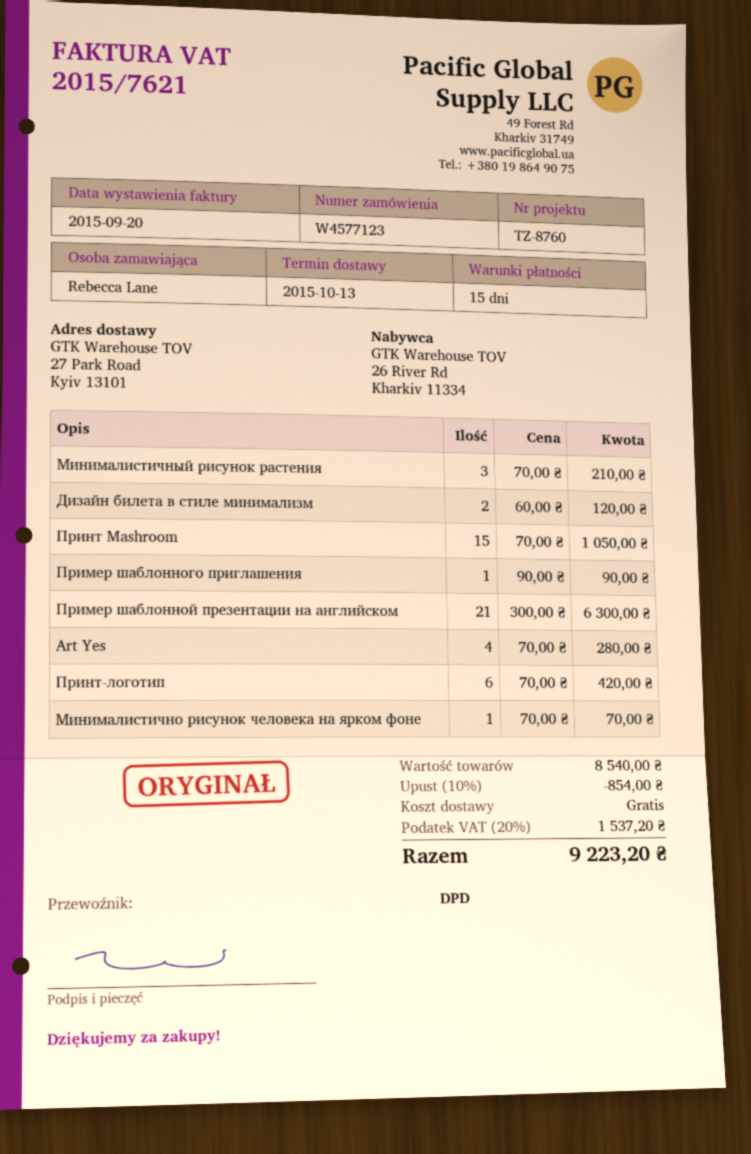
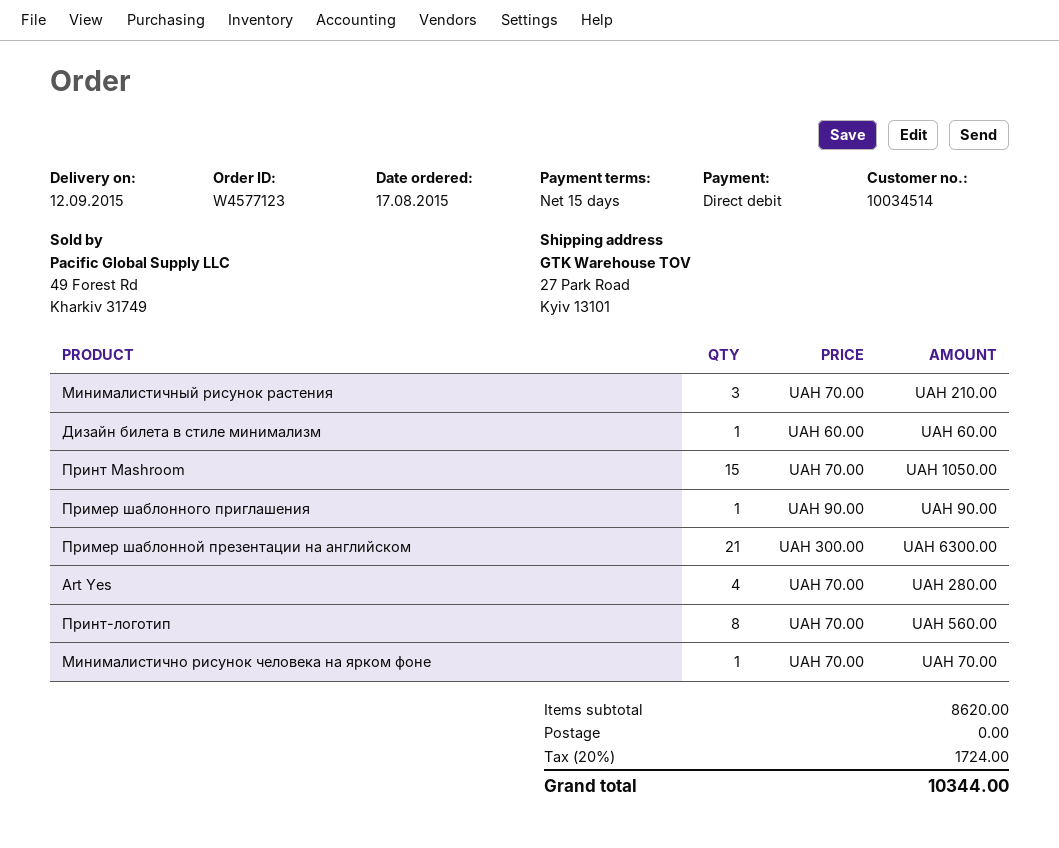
delivery date: 2015-10-13 -> 2015-09-12
Дизайн билета в стиле минимализм: 2 x 60.00 = 120.00 -> 1 x 60.00 = 60.00
Принт-логотип: 6 x 70.00 = 420.00 -> 8 x 70.00 = 560.00
subtotal: 8540.00 -> 8620.00
discount: 10% = 854.00 -> none
tax: 20% = 1537.20 -> 20% = 1724.00
total: 9223.20 -> 10344.00

